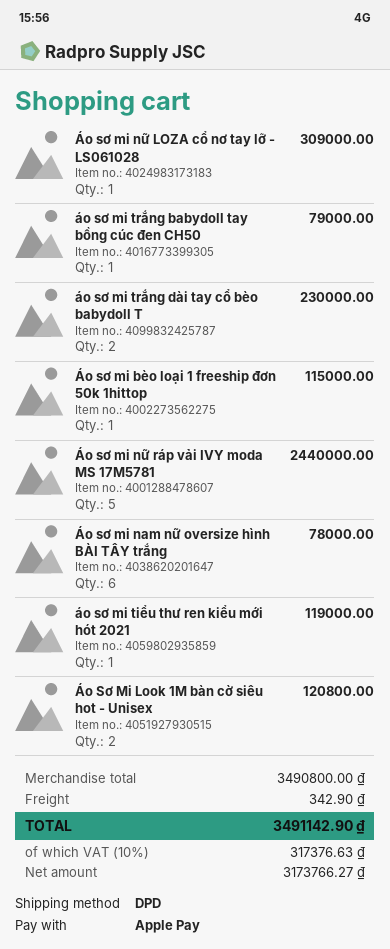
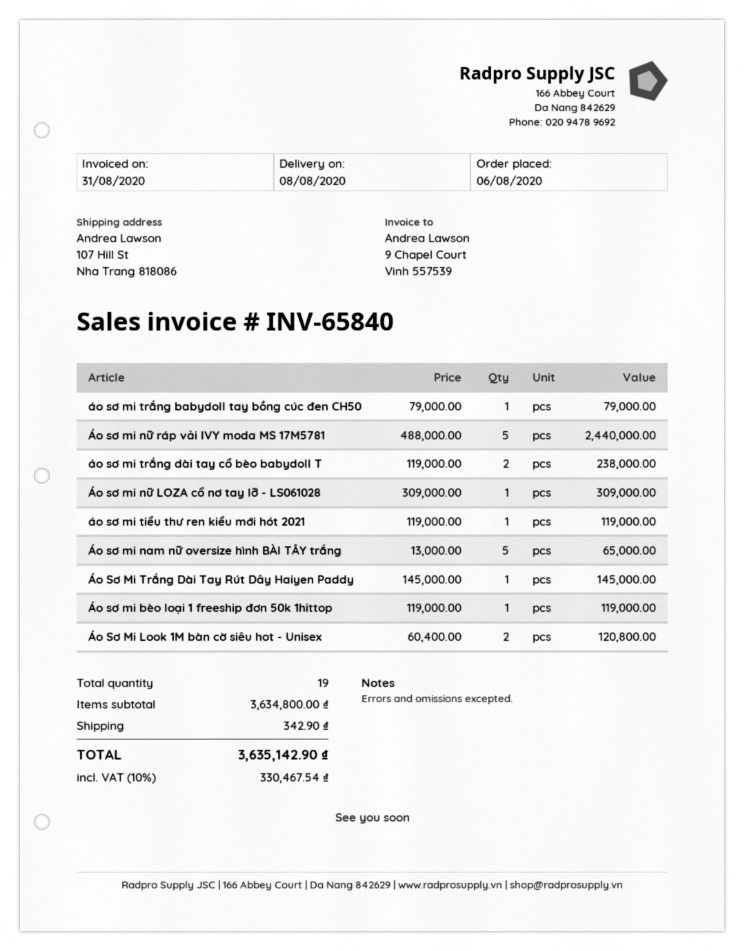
áo sơ mi trắng dài tay cổ bèo babydoll T: 2 for 230000.00 -> 2 for 238000.00
Áo sơ mi bèo loại 1 freeship đơn 50k 1hittop: 1 for 115000.00 -> 1 for 119000.00
Áo sơ mi nam nữ oversize hình BÀI TÂY trắng: 6 for 78000.00 -> 5 for 65000.00
Áo Sơ Mi Trắng Dài Tay Rút Dây Haiyen Paddy: none -> 1 for 145000.00
subtotal: 3490800.00 -> 3634800.00
tax: 10% = 317376.63 -> 10% = 330467.54
total: 3491142.90 -> 3635142.90

